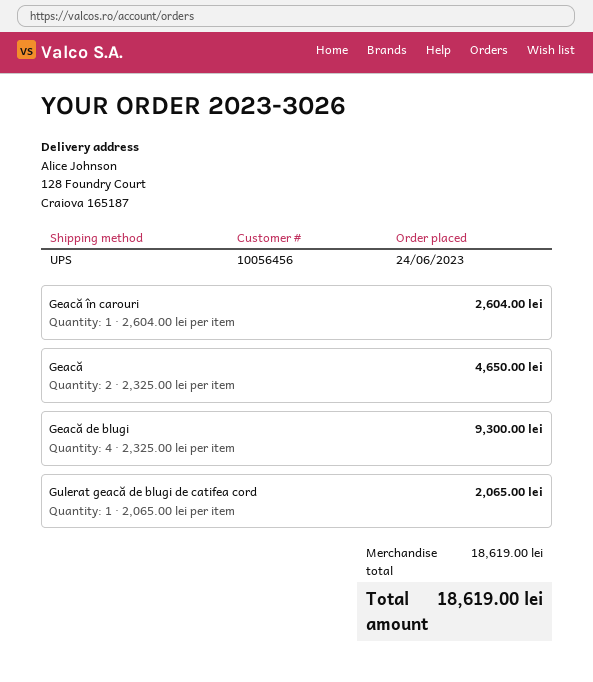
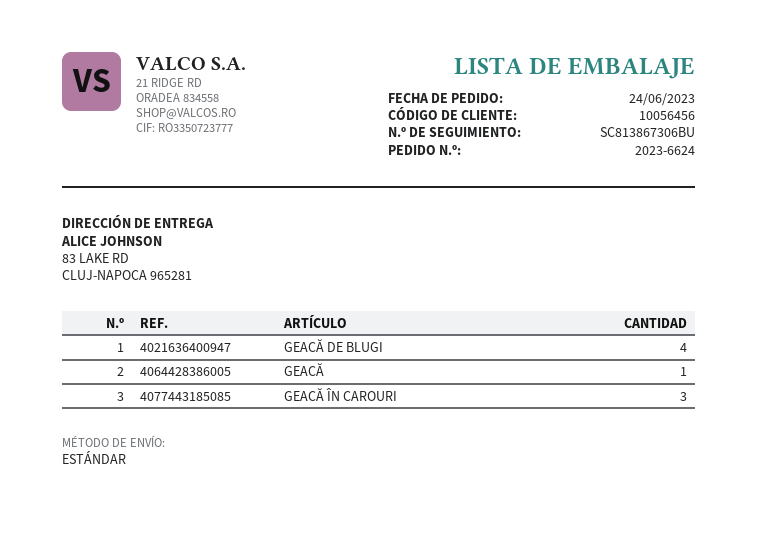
order number: 2023-3026 -> 2023-6624
shipping method: UPS -> standard
ship to: 128 Foundry Court, Craiova 165187 -> 83 LAKE RD, CLUJ-NAPOCA 965281
Geacă în carouri: 1 -> 3
Geacă: 2 -> 1
Gulerat geacă de blugi de catifea cord: 1 -> none

